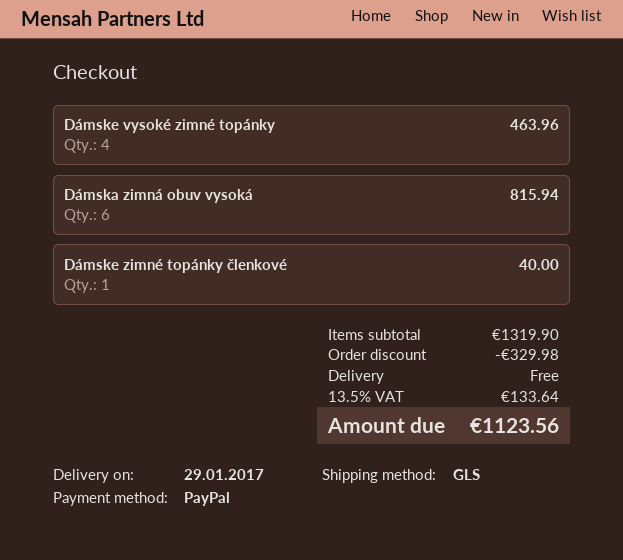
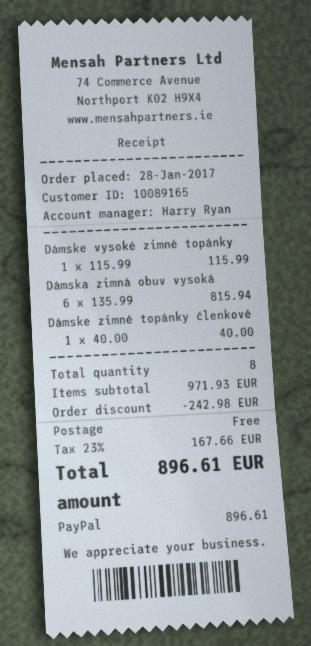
Dámske vysoké zimné topánky: 4 for 463.96 -> 1 for 115.99
subtotal: 1319.90 -> 971.93
discount: 329.98 -> 242.98
tax: 13.5% = 133.64 -> 23% = 167.66
total: 1123.56 -> 896.61

